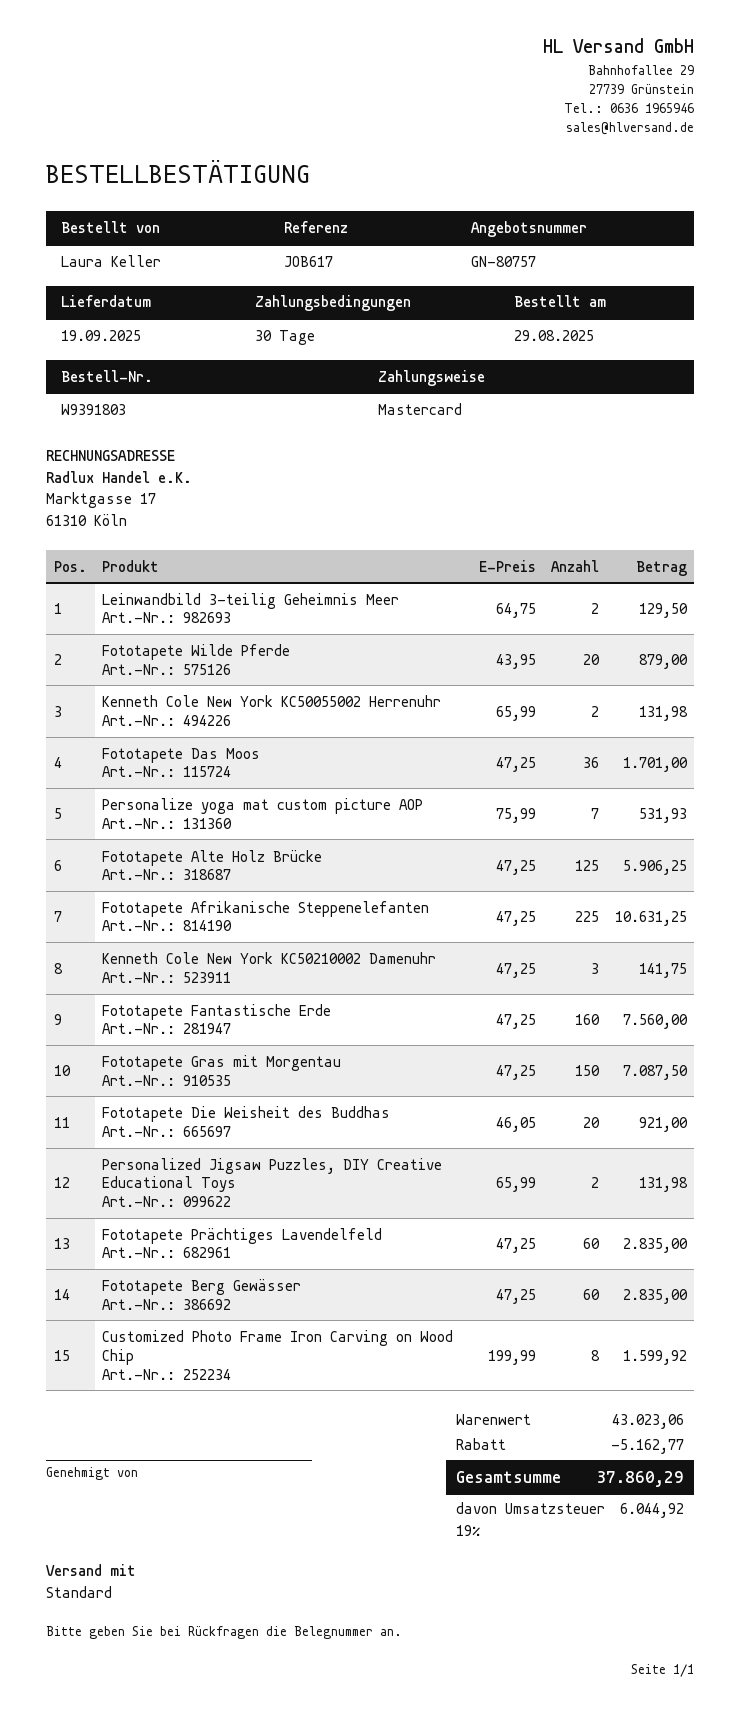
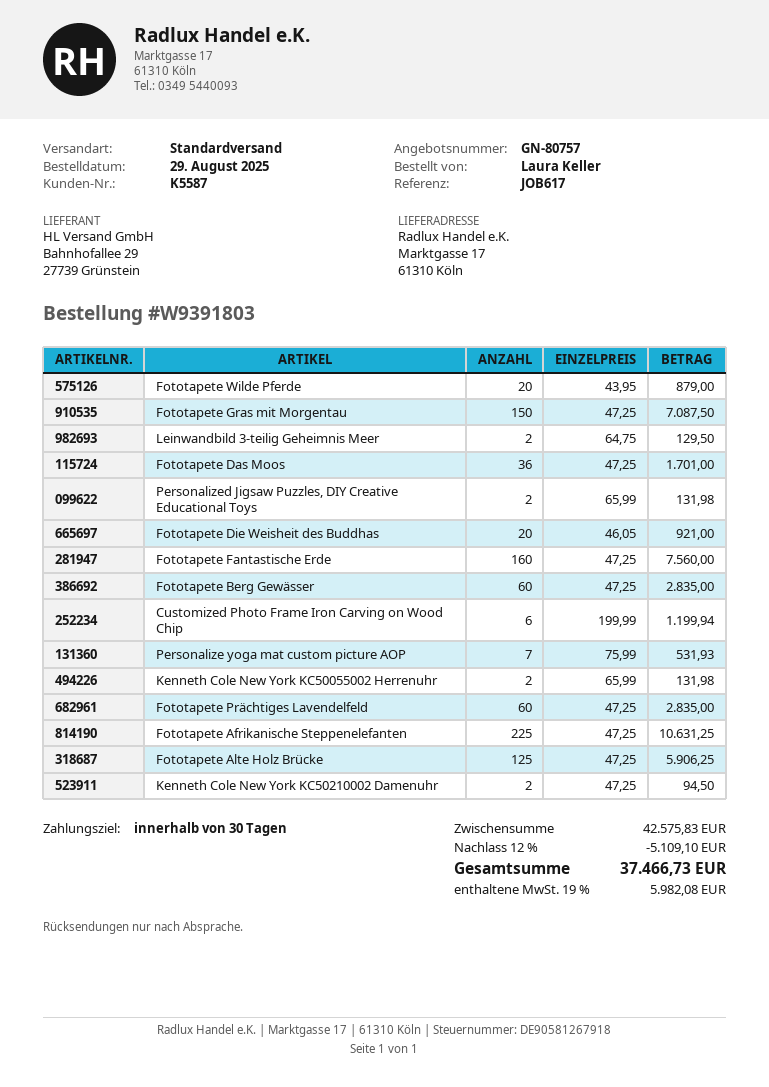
Kenneth Cole New York KC50210002 Damenuhr: 3 x 47.25 = 141.75 -> 2 x 47.25 = 94.50
Customized Photo Frame Iron Carving on Wood Chip: 8 x 199.99 = 1599.92 -> 6 x 199.99 = 1199.94
subtotal: 43023.06 -> 42575.83
discount: 5162.77 -> 5109.10
tax: 19% = 6044.92 -> 19% = 5982.08
total: 37860.29 -> 37466.73

